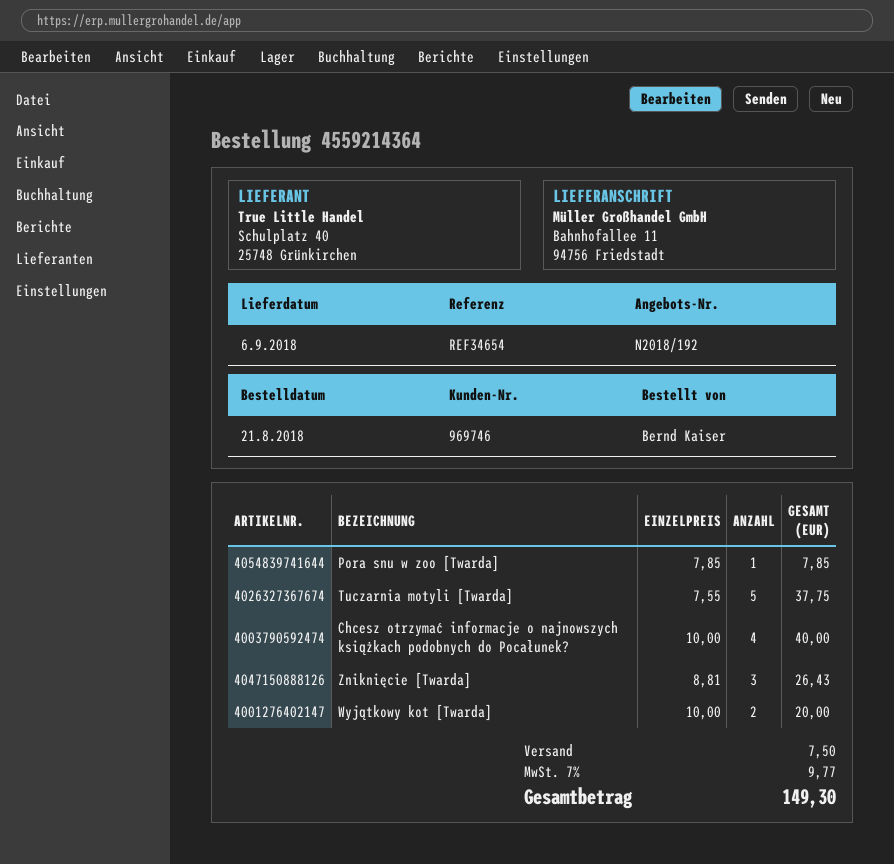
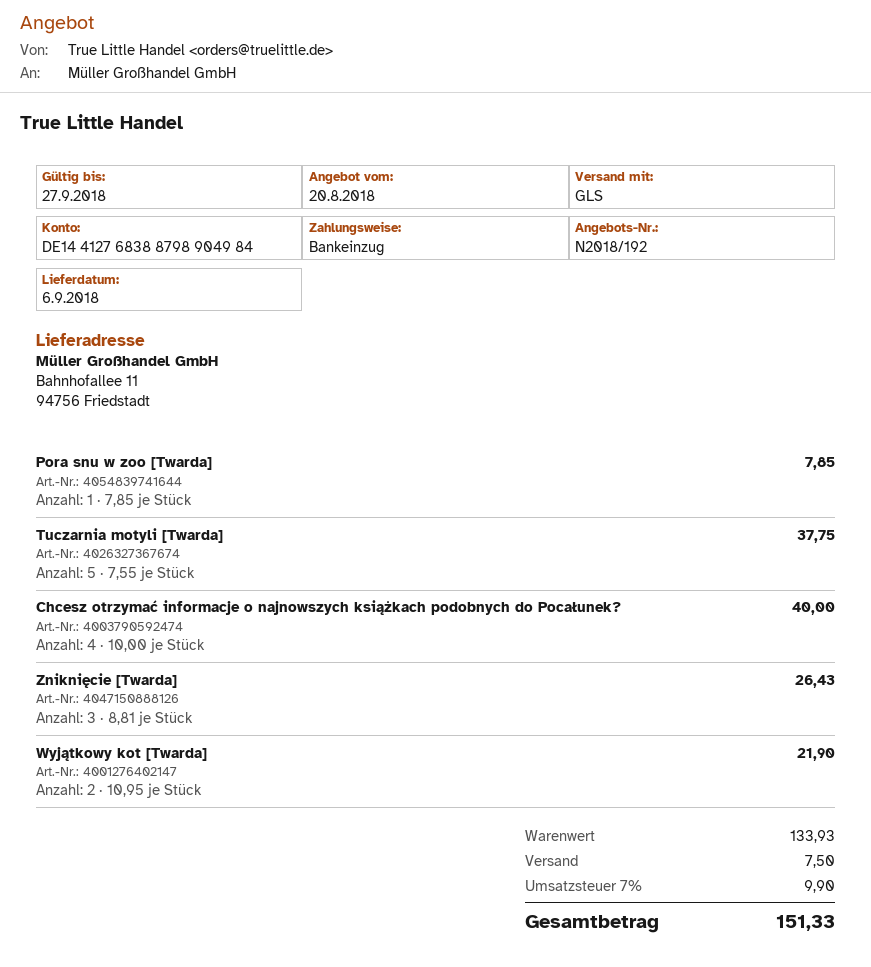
Wyjątkowy kot [Twarda]: 2 x 10.00 = 20.00 -> 2 x 10.95 = 21.90
tax: 7% = 9.77 -> 7% = 9.90
total: 149.30 -> 151.33

